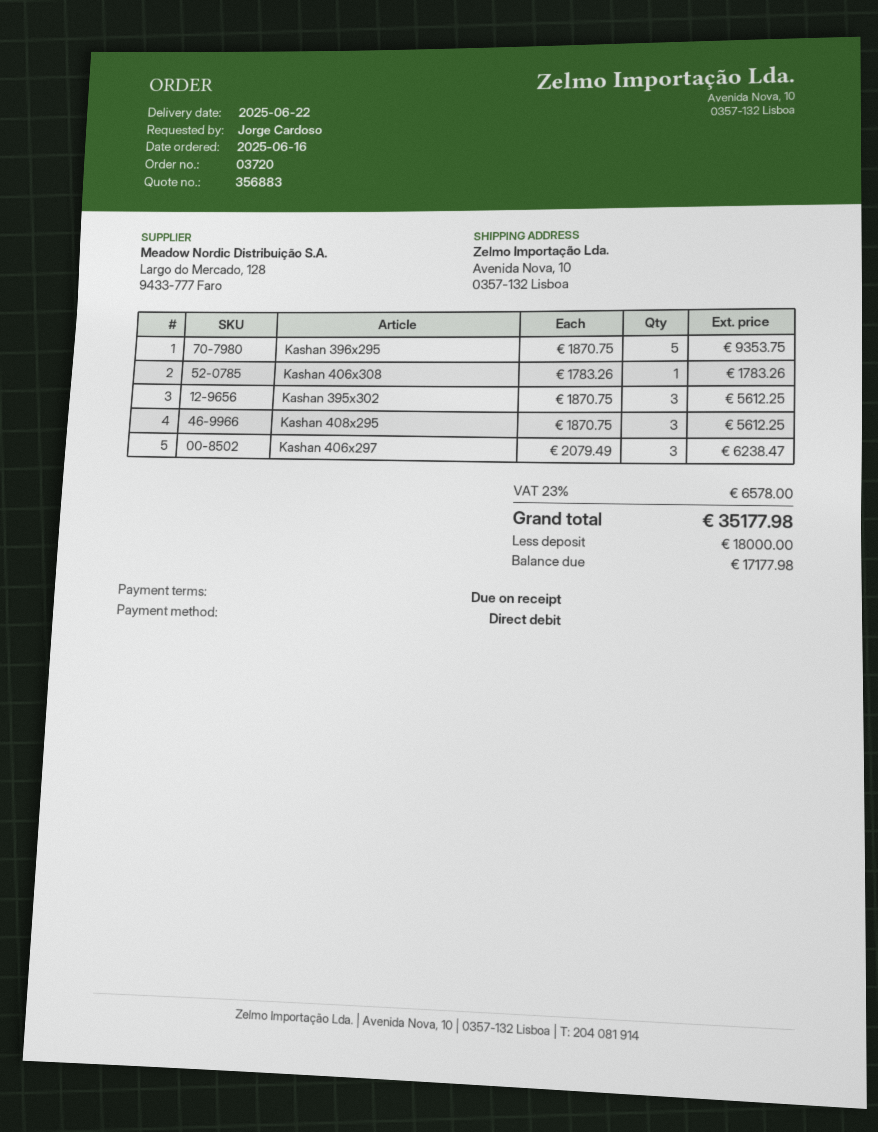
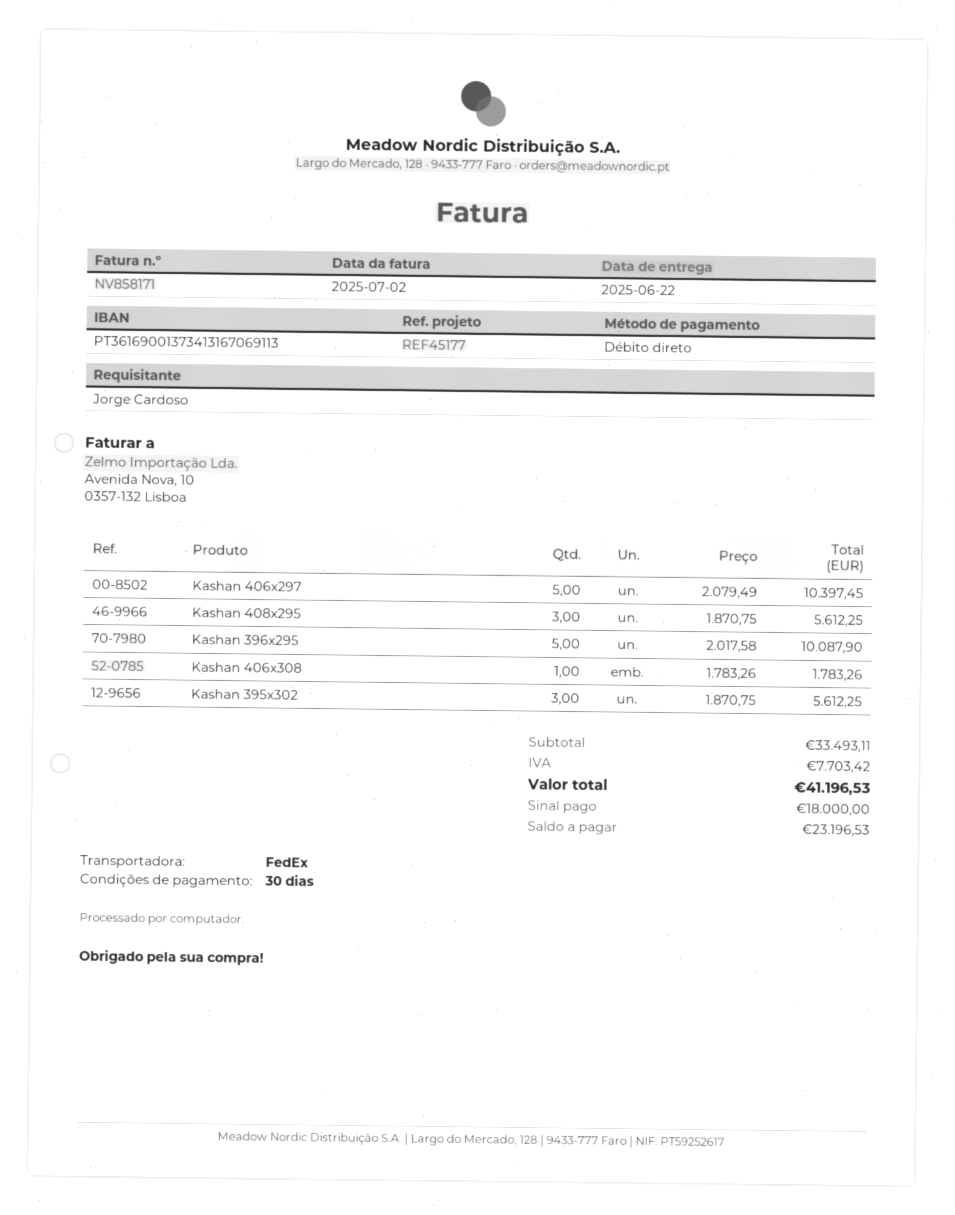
payment terms: on receipt -> 30 days
Kashan 396x295: 5 x 1870.75 = 9353.75 -> 5 x 2017.58 = 10087.90
Kashan 406x297: 3 x 2079.49 = 6238.47 -> 5 x 2079.49 = 10397.45
tax: 6578.00 -> 7703.42
total: 35177.98 -> 41196.53
balance: 17177.98 -> 23196.53

